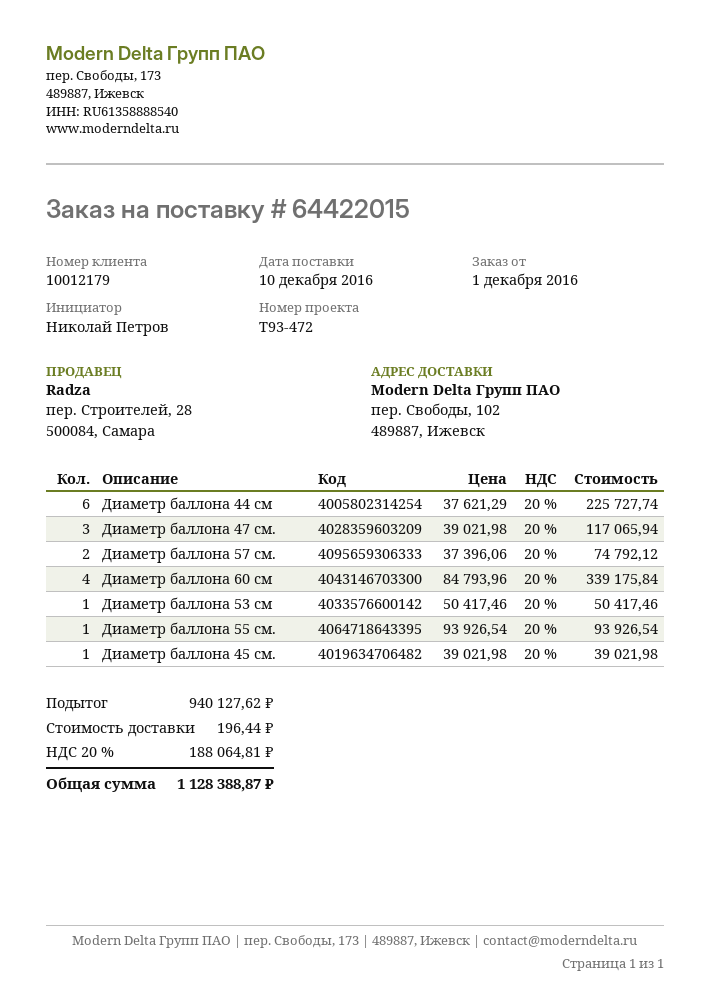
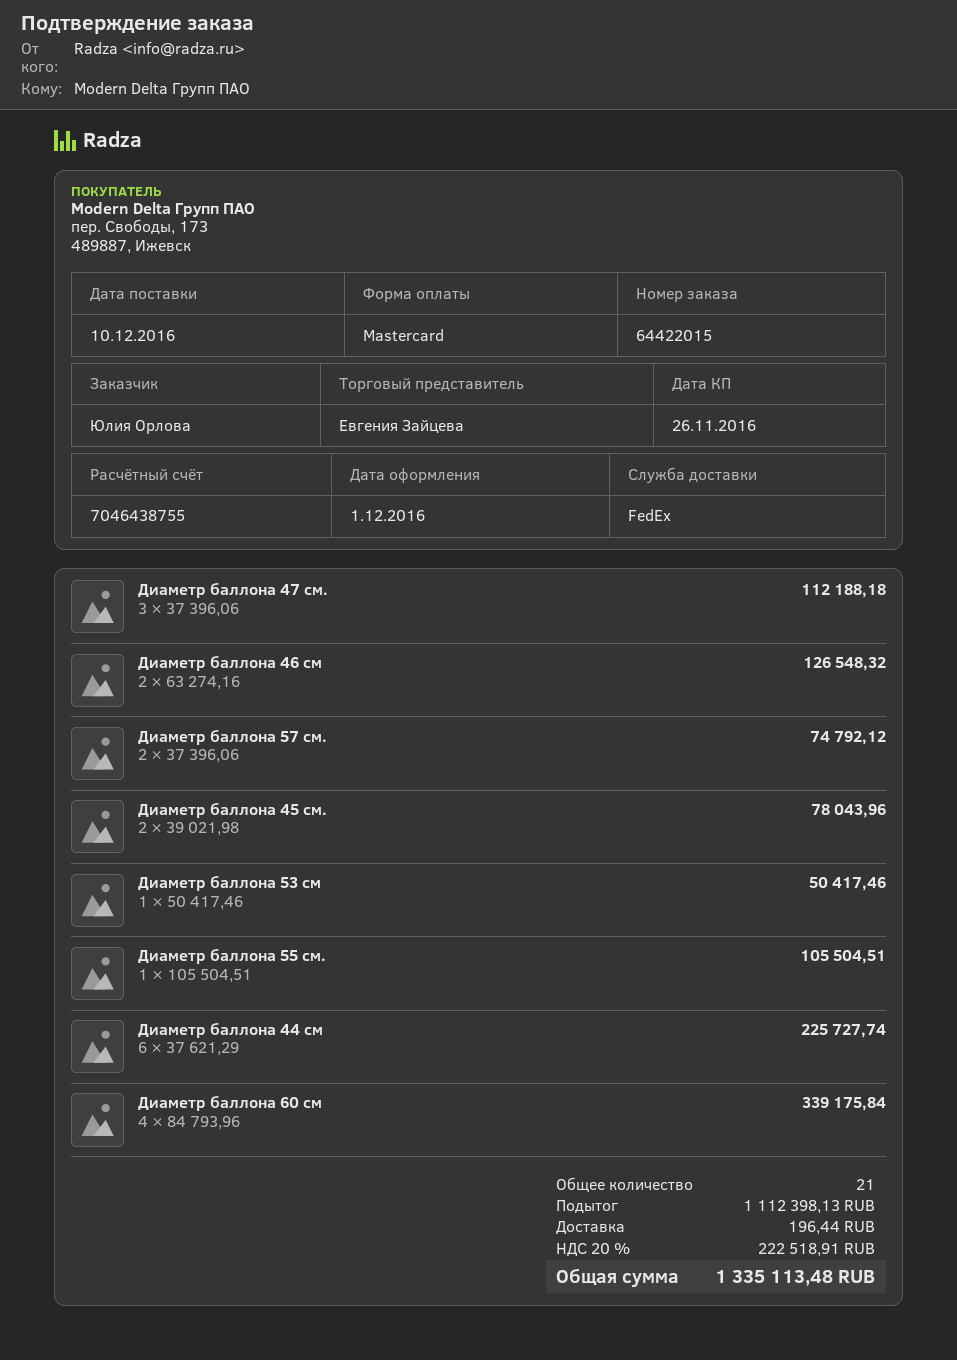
ordered by: Николай Петров -> Юлия Орлова
Диаметр баллона 47 см.: 3 x 39021.98 = 117065.94 -> 3 x 37396.06 = 112188.18
Диаметр баллона 55 см.: 1 x 93926.54 = 93926.54 -> 1 x 105504.51 = 105504.51
Диаметр баллона 45 см.: 1 x 39021.98 = 39021.98 -> 2 x 39021.98 = 78043.96
Диаметр баллона 46 см: none -> 2 x 63274.16 = 126548.32
subtotal: 940127.62 -> 1112398.13
tax: 20% = 188064.81 -> 20% = 222518.91
total: 1128388.87 -> 1335113.48

